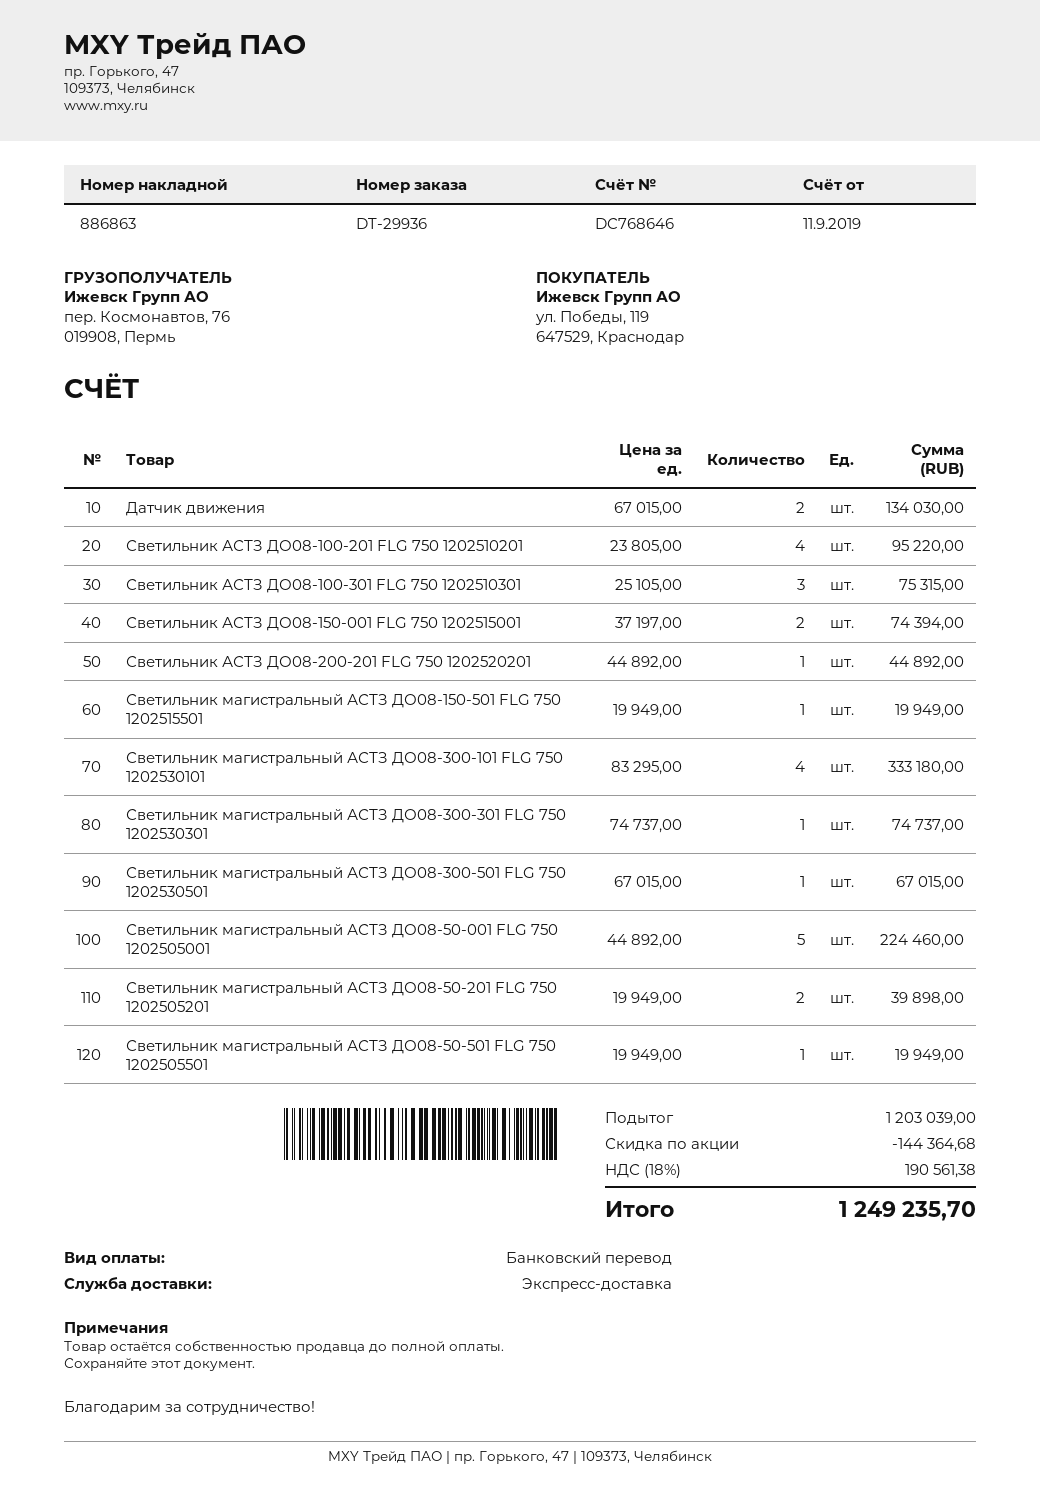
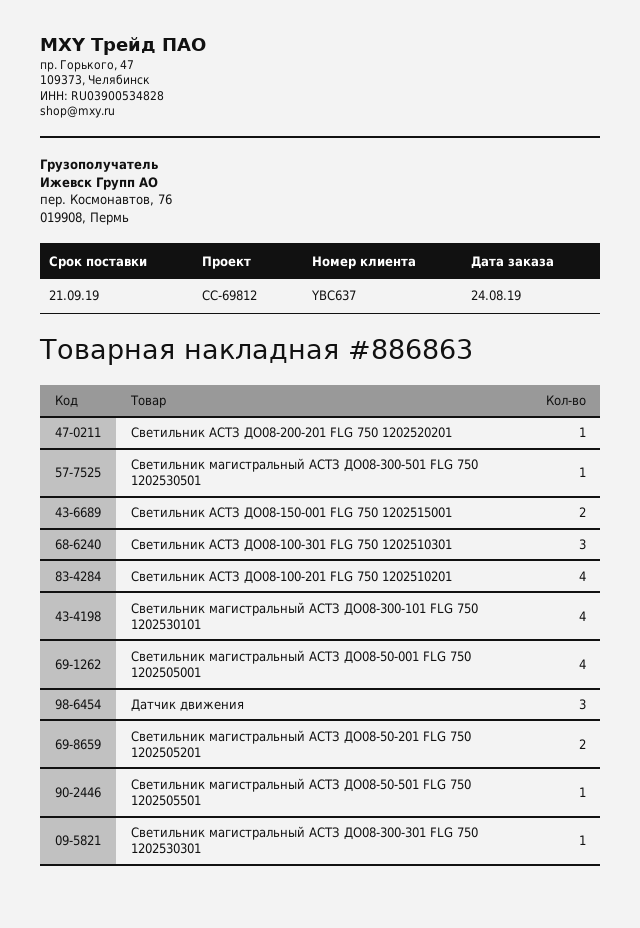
Датчик движения: 2 -> 3
Светильник магистральный АСТЗ ДО08-150-501 FLG 750 1202515501: 1 -> none
Светильник магистральный АСТЗ ДО08-50-001 FLG 750 1202505001: 5 -> 4

